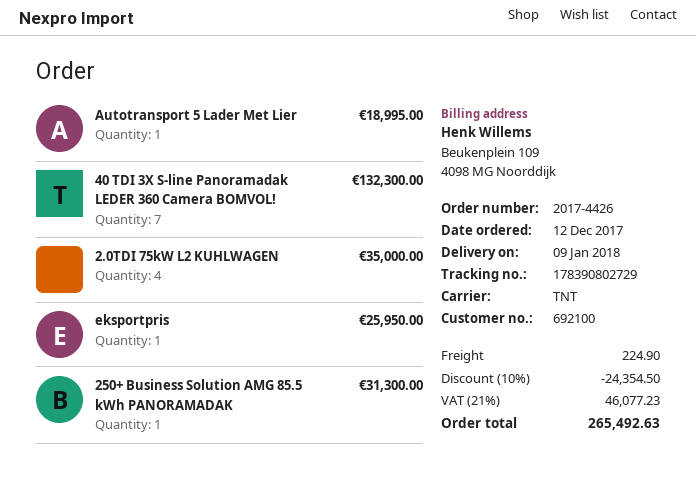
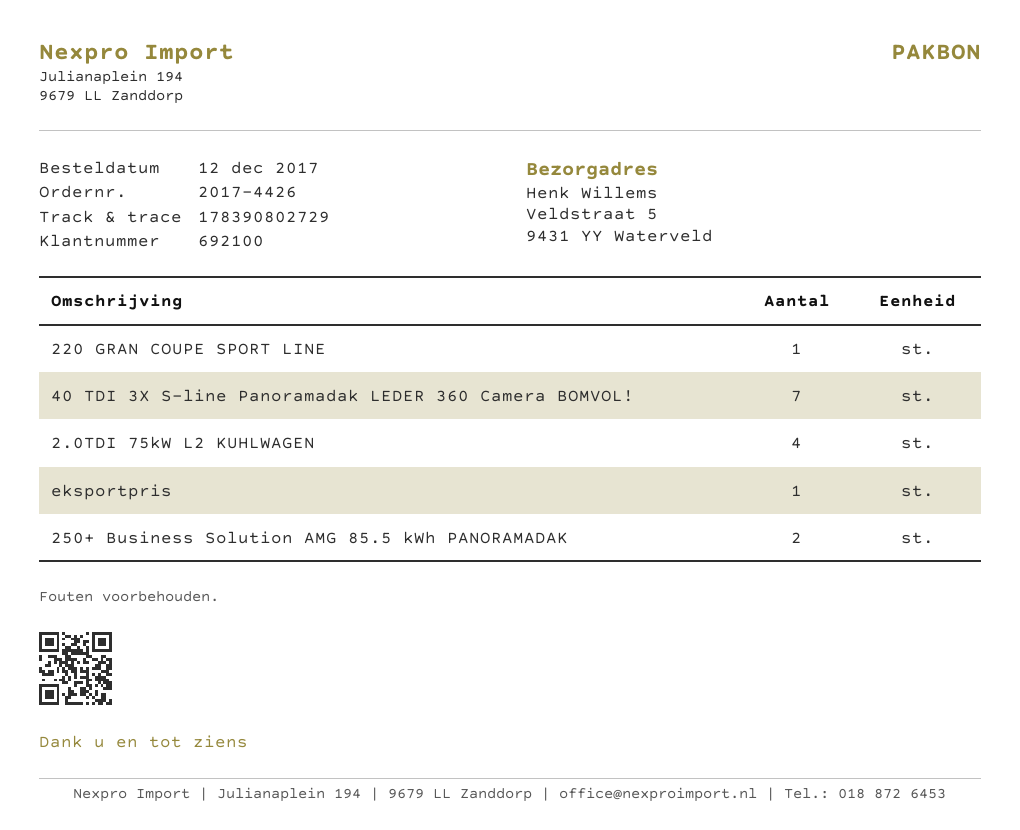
Autotransport 5 Lader Met Lier: 1 -> none
250+ Business Solution AMG 85.5 kWh PANORAMADAK: 1 -> 2
220 GRAN COUPE SPORT LINE: none -> 1

